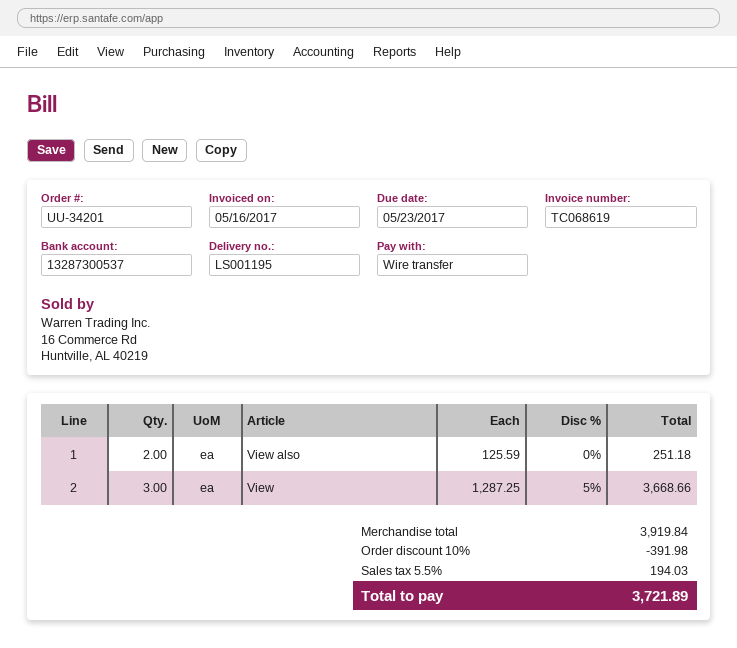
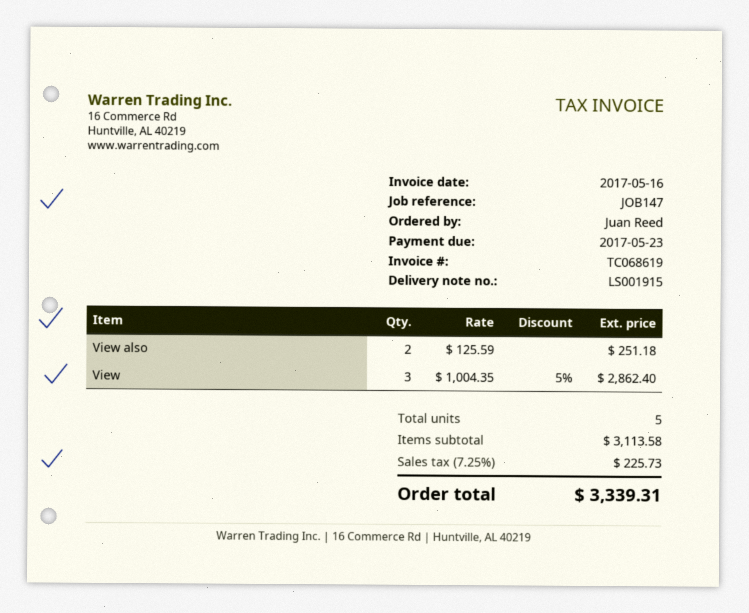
delivery note number: LS001195 -> LS001915
View: 3 x 1287.25 - 5% = 3668.66 -> 3 x 1004.35 - 5% = 2862.40
subtotal: 3919.84 -> 3113.58
discount: 10% = 391.98 -> none
tax: 5.5% = 194.03 -> 7.25% = 225.73
total: 3721.89 -> 3339.31

